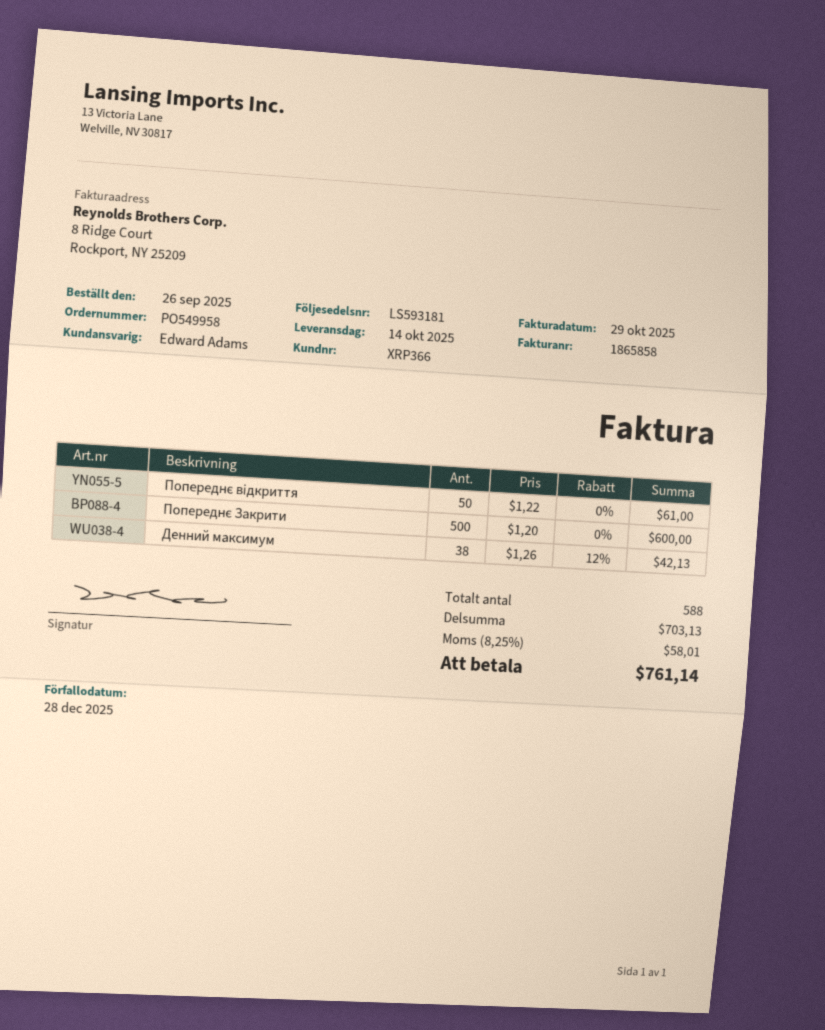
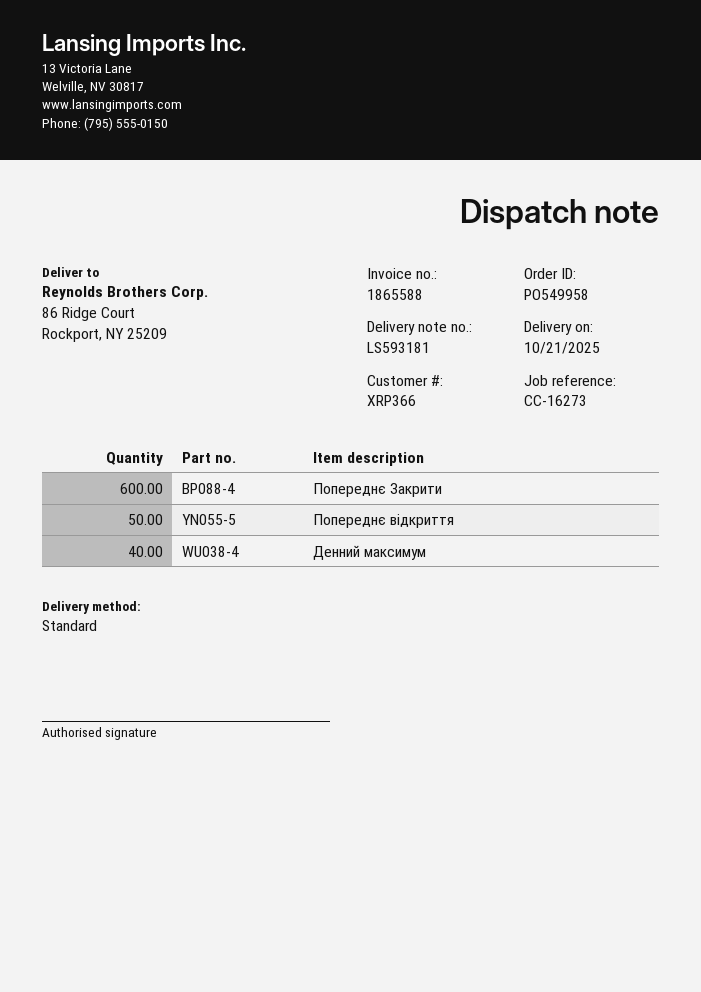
delivery date: 2025-10-14 -> 2025-10-21
invoice number: 1865858 -> 1865588
Попереднє Закрити: 500 -> 600
Денний максимум: 38 -> 40

